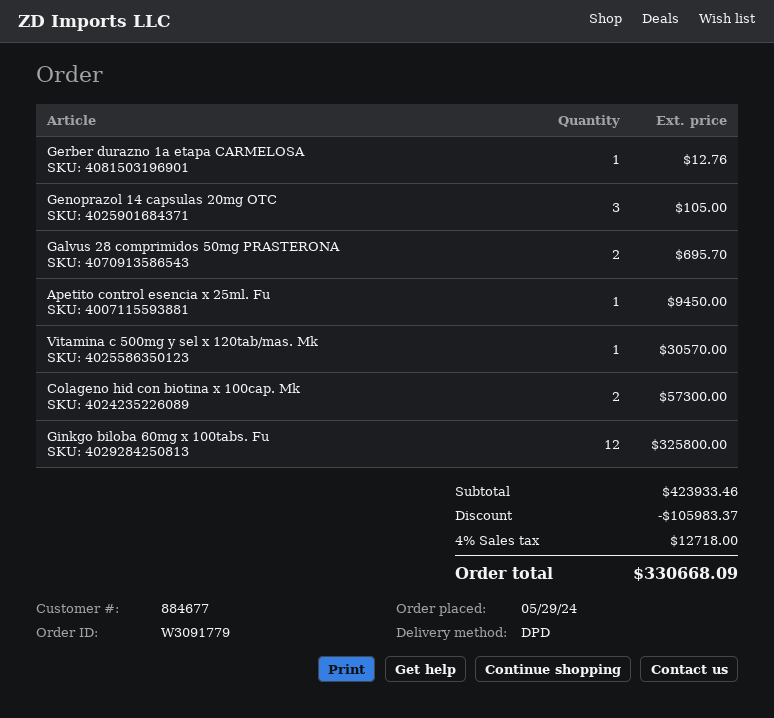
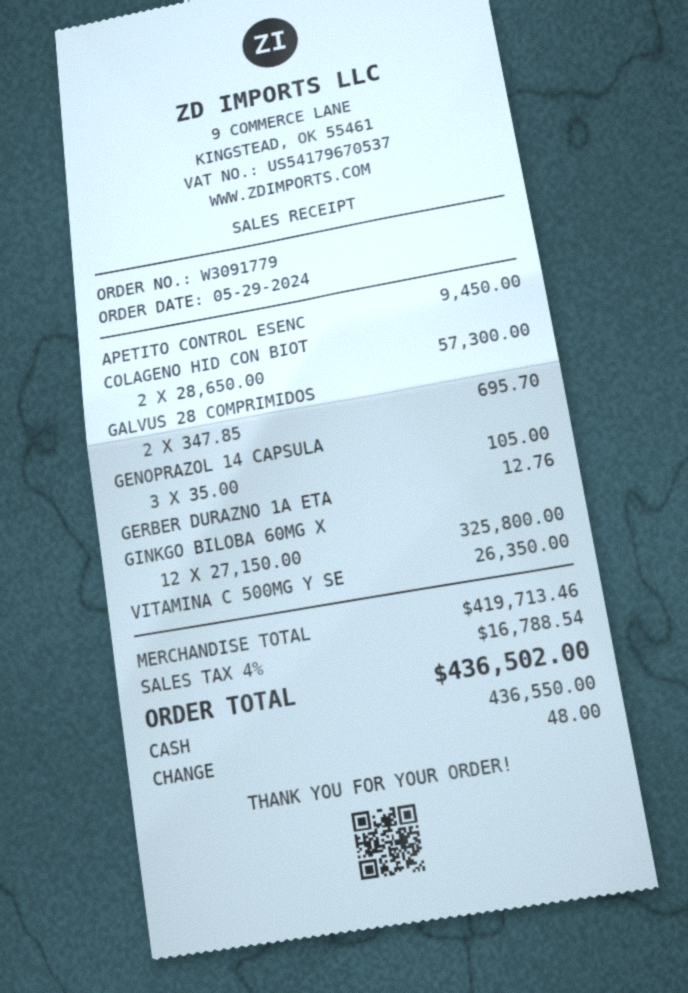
Vitamina c 500mg y sel x 120tab/mas. Mk: 1 for 30570.00 -> 1 for 26350.00
subtotal: 423933.46 -> 419713.46
discount: 105983.37 -> none
tax: 4% = 12718.00 -> 4% = 16788.54
total: 330668.09 -> 436502.00

